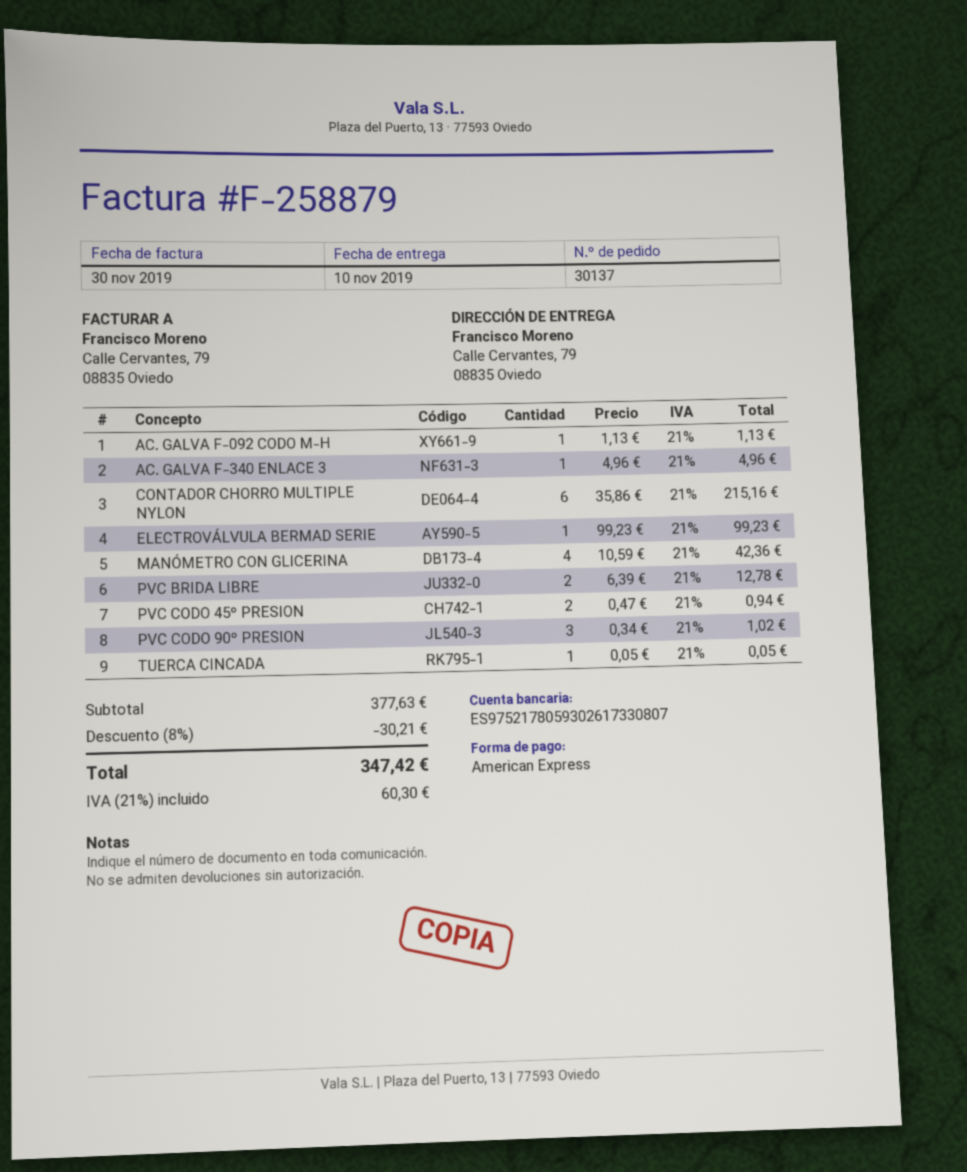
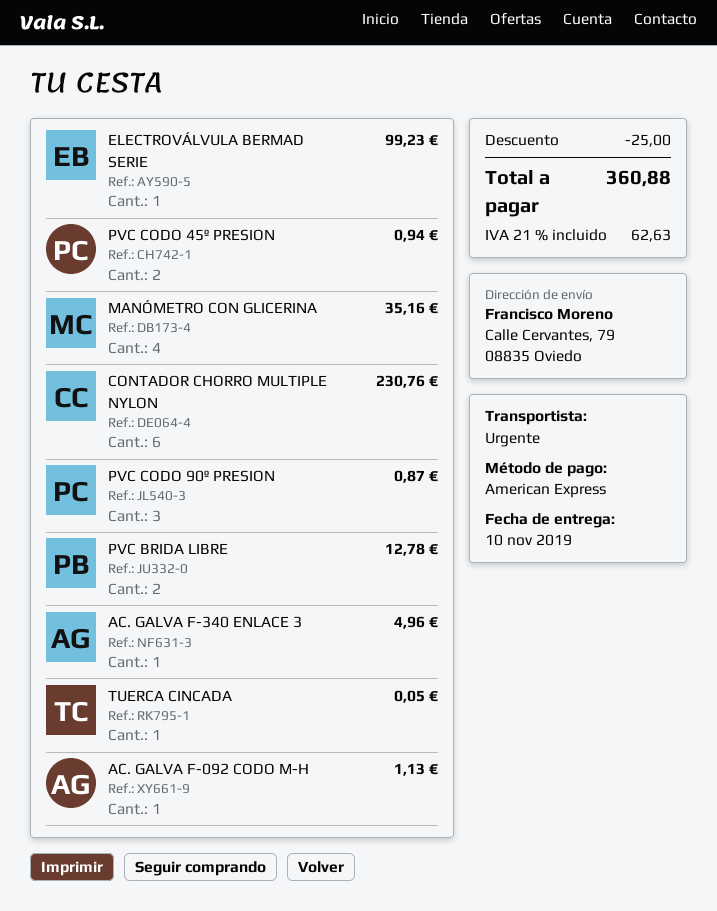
CONTADOR CHORRO MULTIPLE NYLON: 6 for 215.16 -> 6 for 230.76
MANÓMETRO CON GLICERINA: 4 for 42.36 -> 4 for 35.16
PVC CODO 90º PRESION: 3 for 1.02 -> 3 for 0.87
discount: 30.21 -> 25.00
tax: 21% = 60.30 -> 21% = 62.63
total: 347.42 -> 360.88

